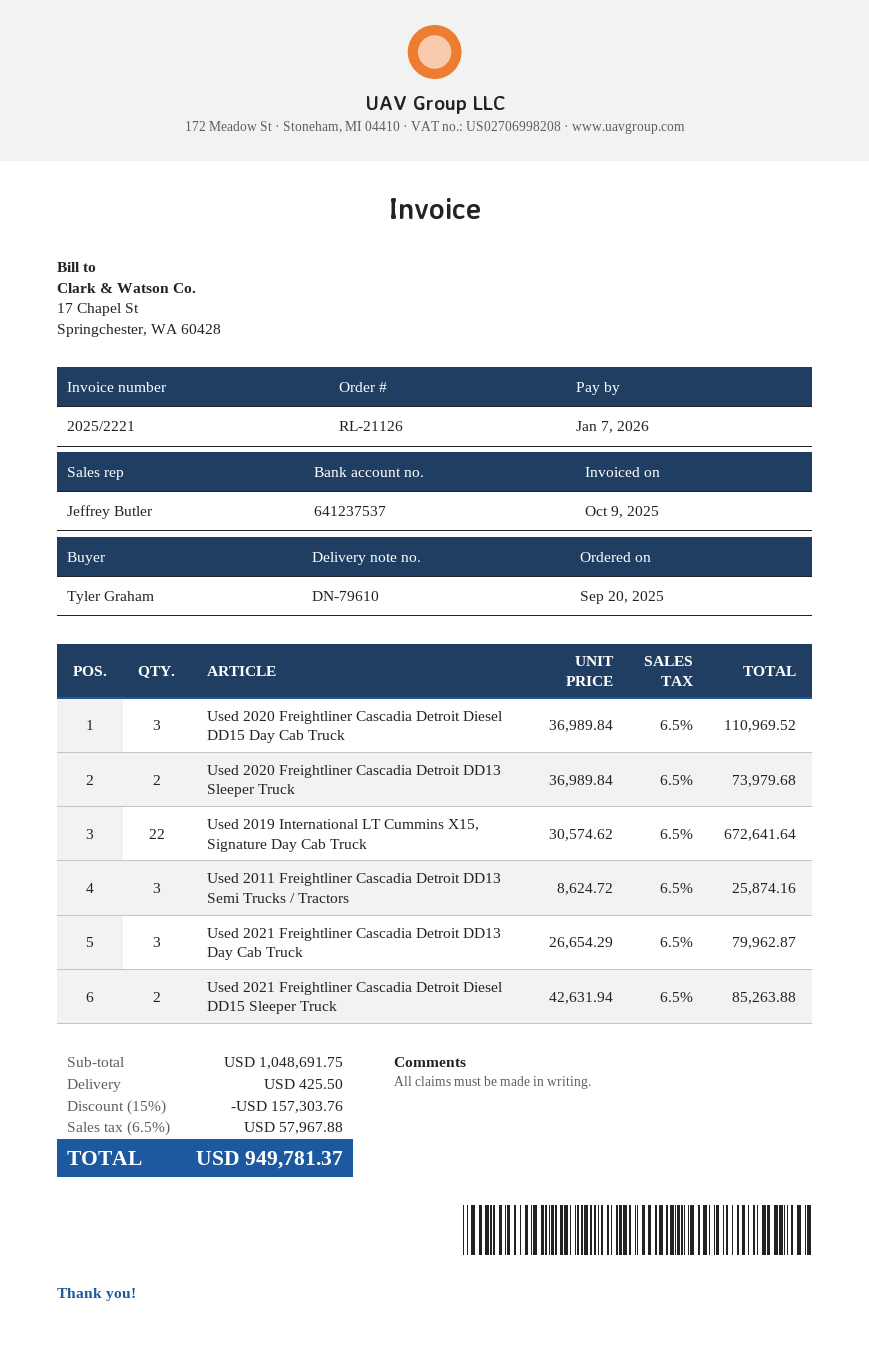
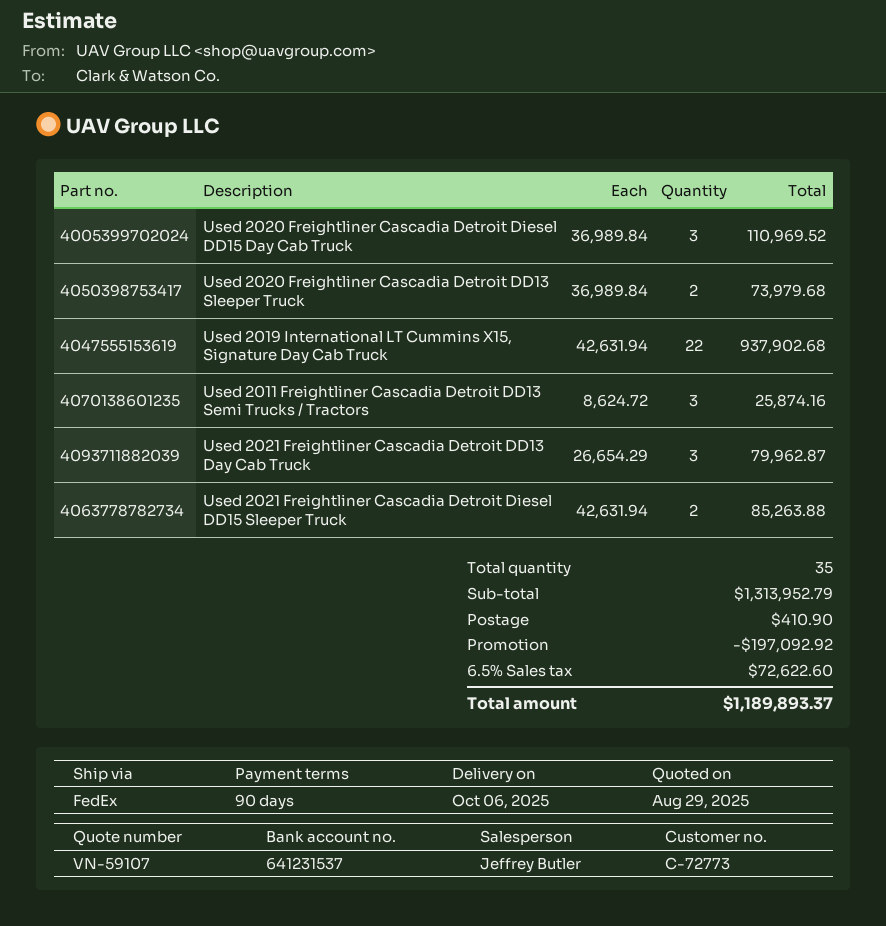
bank account: 641237537 -> 641231537
Used 2019 International LT Cummins X15, Signature Day Cab Truck: 22 x 30574.62 = 672641.64 -> 22 x 42631.94 = 937902.68
subtotal: 1048691.75 -> 1313952.79
discount: 157303.76 -> 197092.92
shipping: 425.50 -> 410.90
tax: 6.5% = 57967.88 -> 6.5% = 72622.60
total: 949781.37 -> 1189893.37

